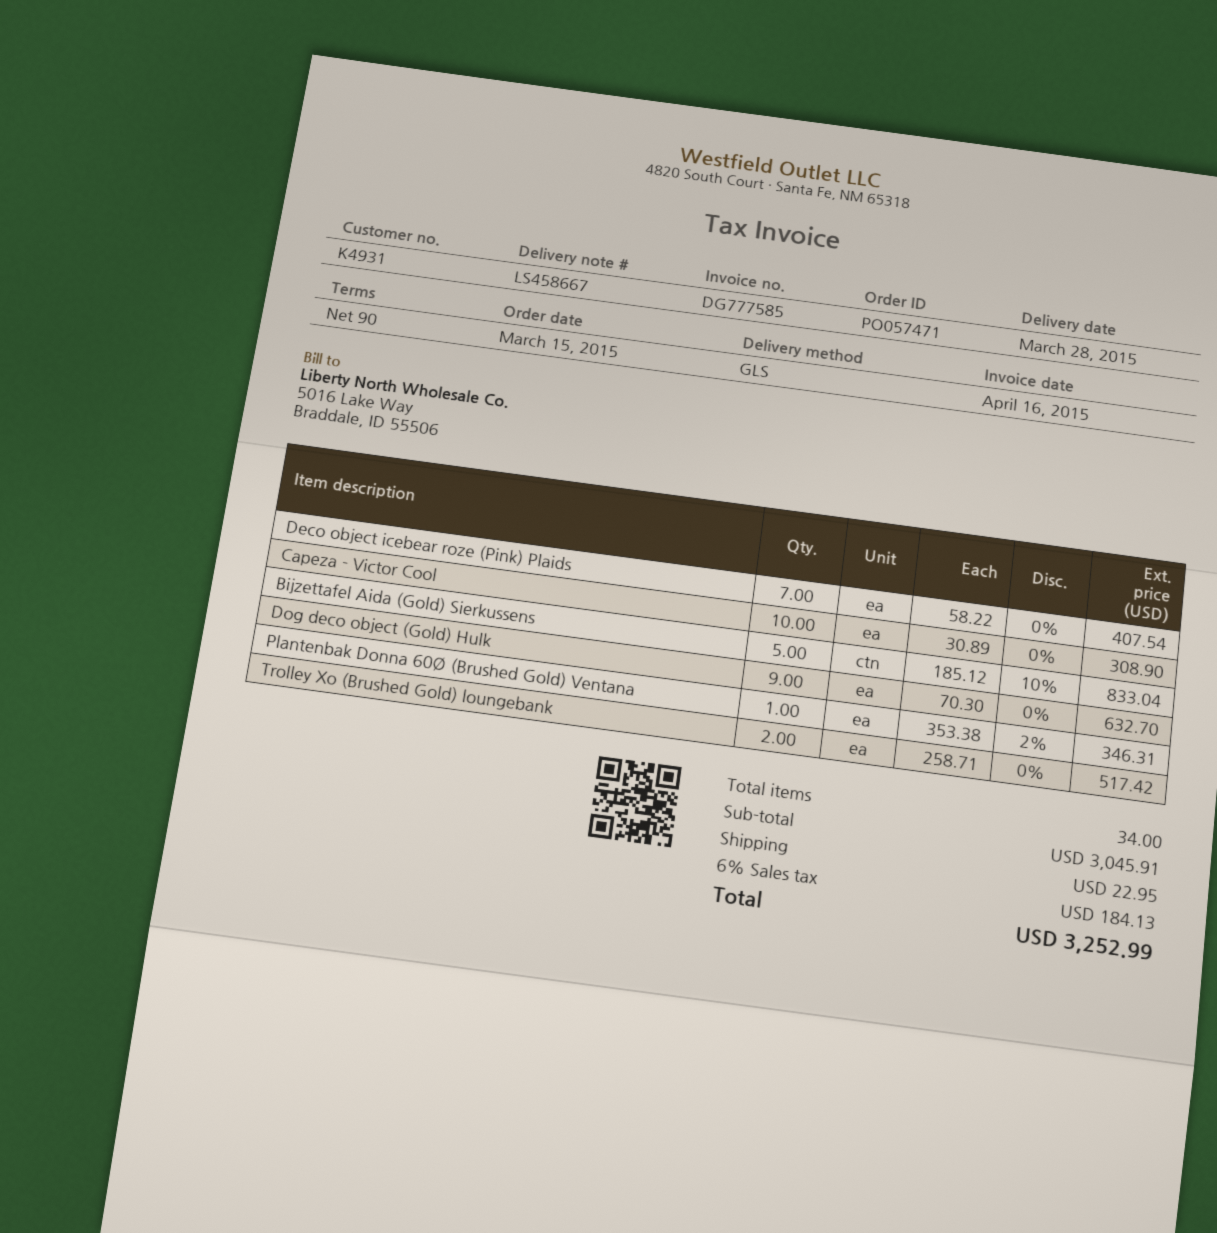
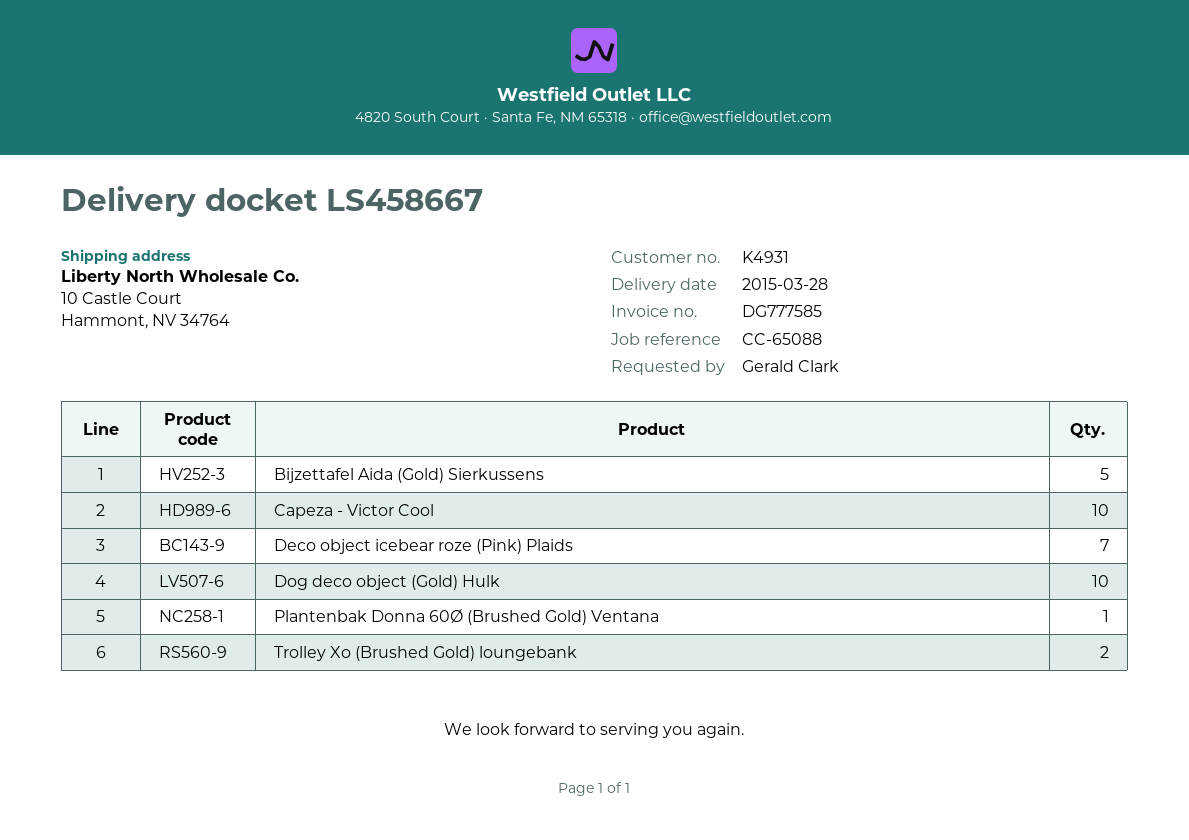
Dog deco object (Gold) Hulk: 9 -> 10

